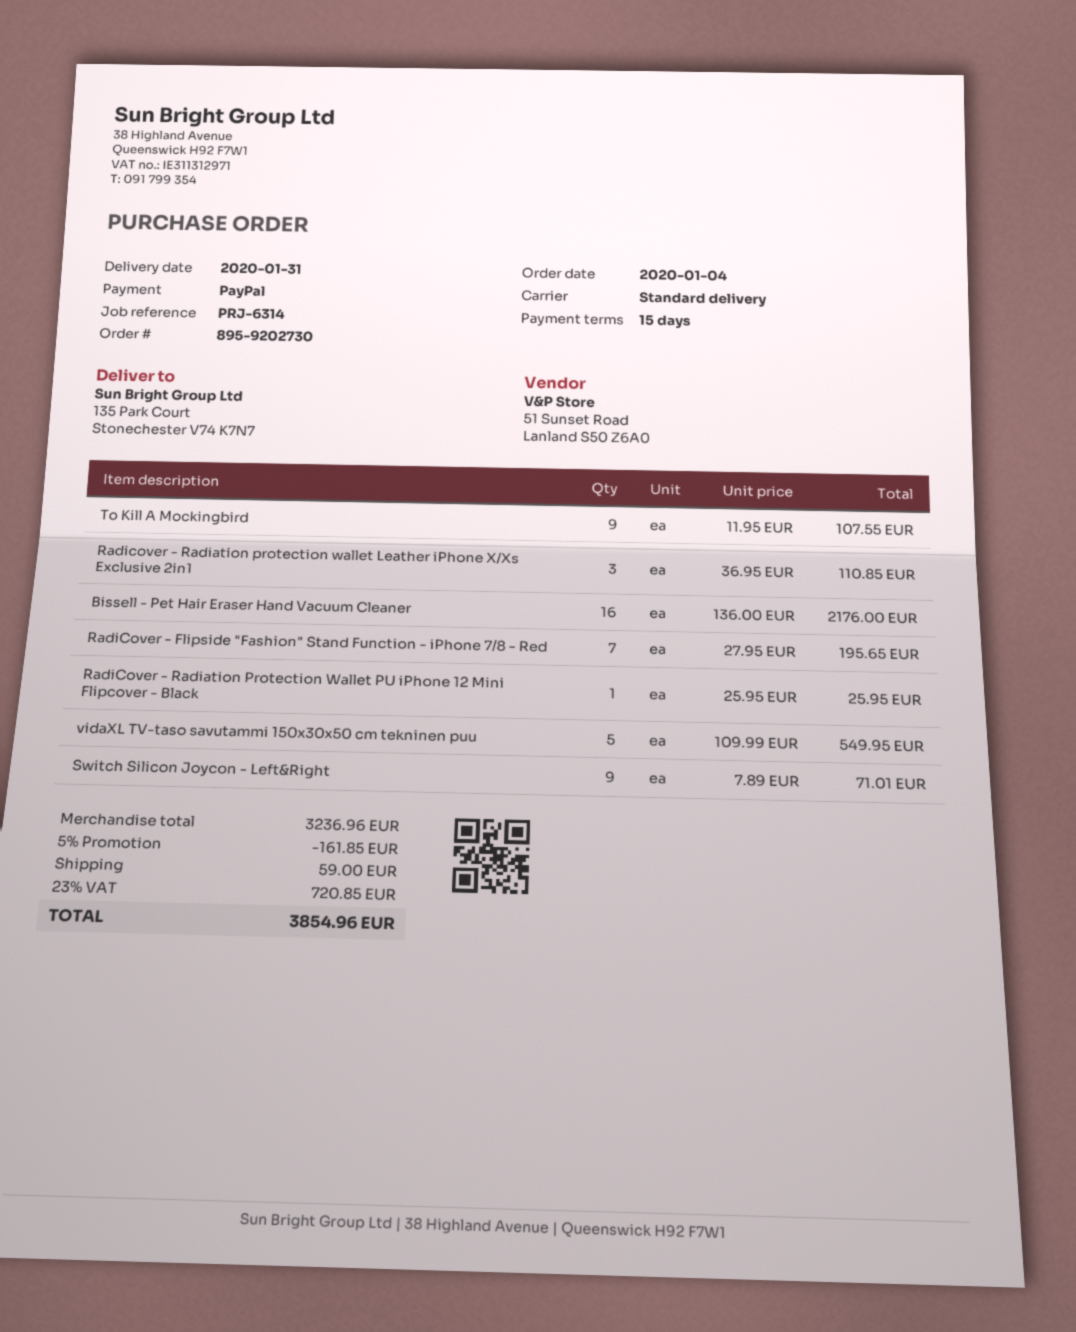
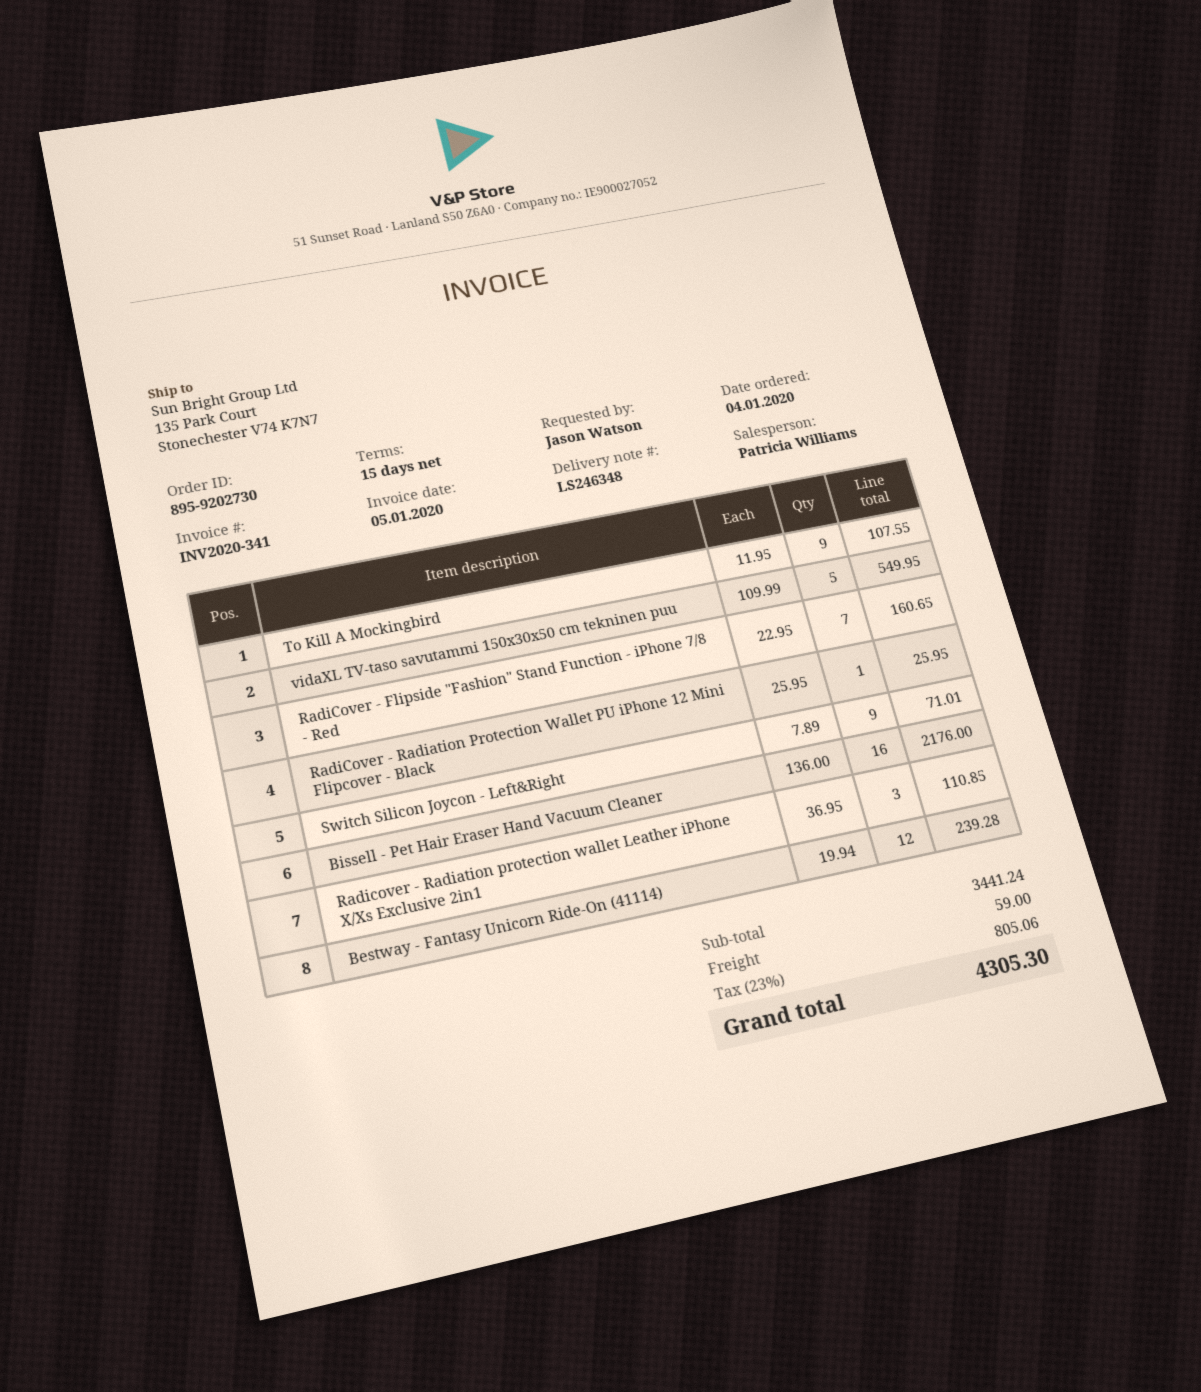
RadiCover - Flipside "Fashion" Stand Function - iPhone 7/8 - Red: 7 x 27.95 = 195.65 -> 7 x 22.95 = 160.65
Bestway - Fantasy Unicorn Ride-On (41114): none -> 12 x 19.94 = 239.28
subtotal: 3236.96 -> 3441.24
discount: 5% = 161.85 -> none
tax: 23% = 720.85 -> 23% = 805.06
total: 3854.96 -> 4305.30

